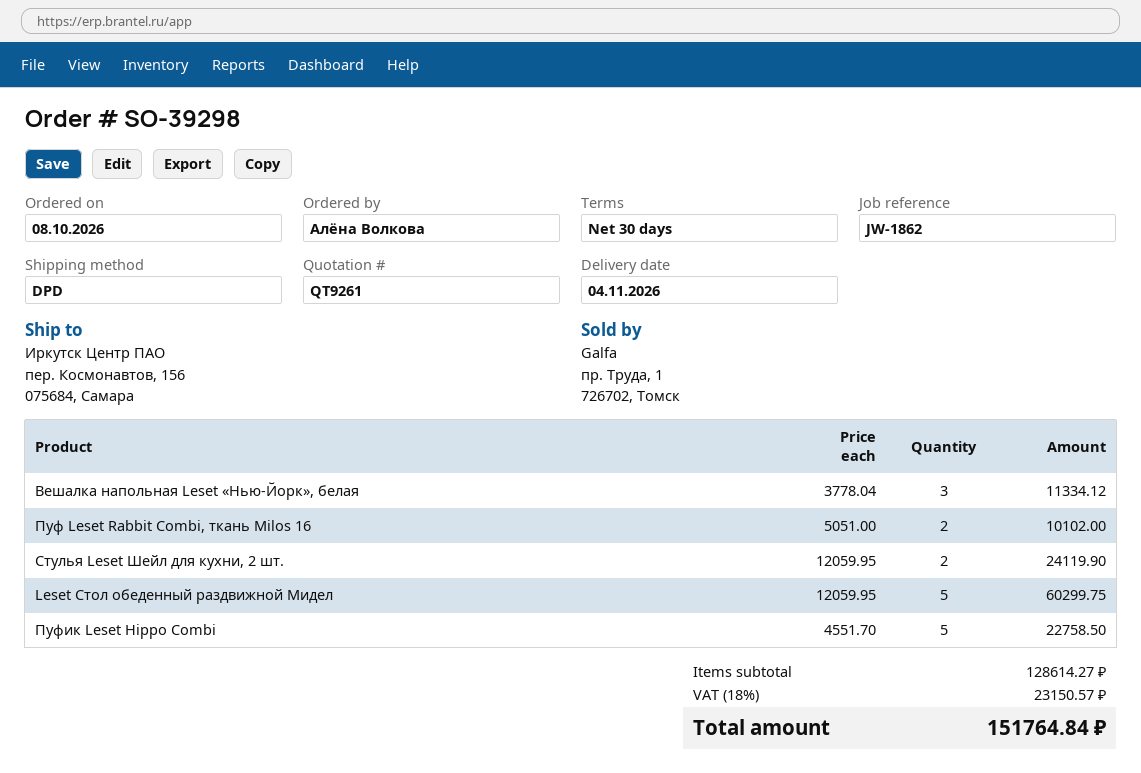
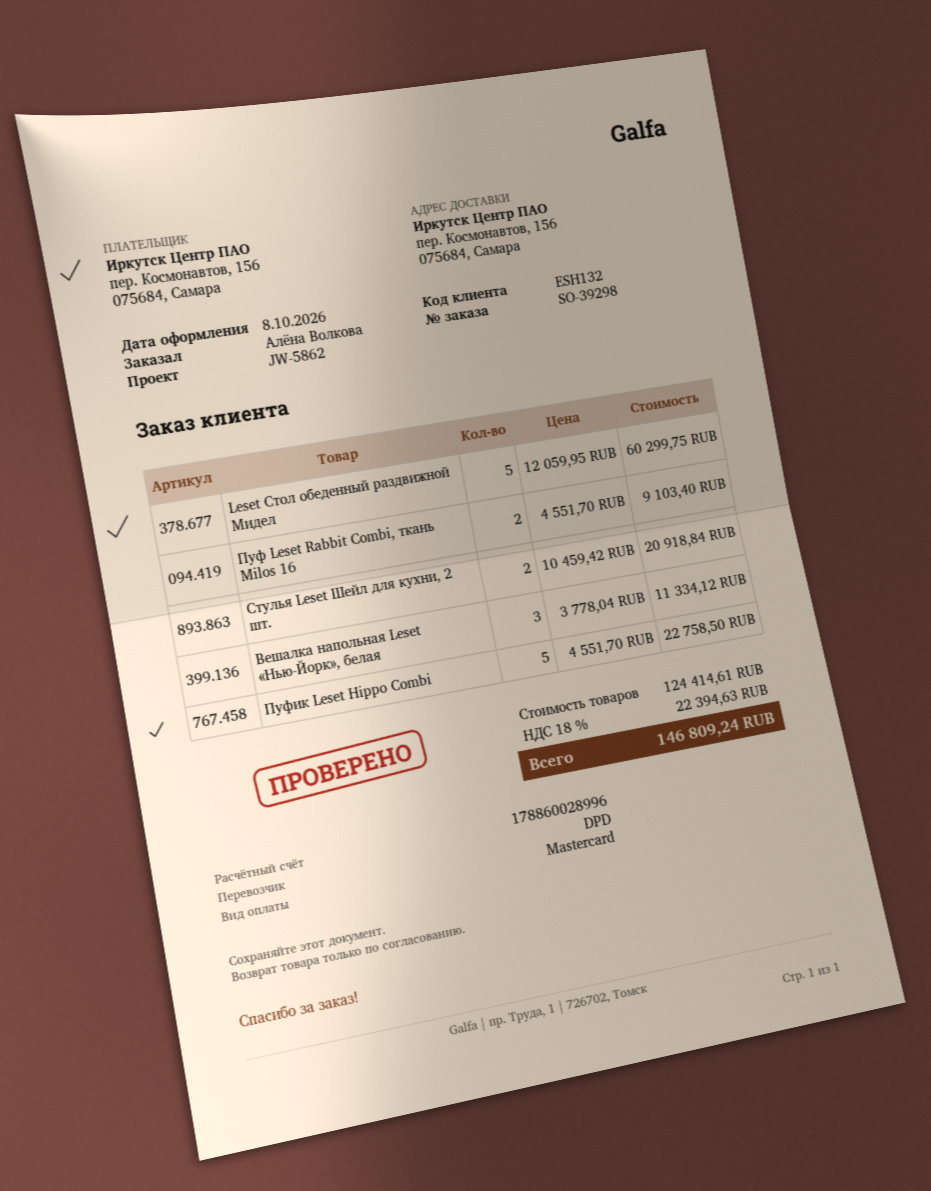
reference: JW-1862 -> JW-5862
Пуф Leset Rabbit Combi, ткань Milos 16: 2 x 5051.00 = 10102.00 -> 2 x 4551.70 = 9103.40
Стулья Leset Шейл для кухни, 2 шт.: 2 x 12059.95 = 24119.90 -> 2 x 10459.42 = 20918.84
subtotal: 128614.27 -> 124414.61
tax: 18% = 23150.57 -> 18% = 22394.63
total: 151764.84 -> 146809.24

